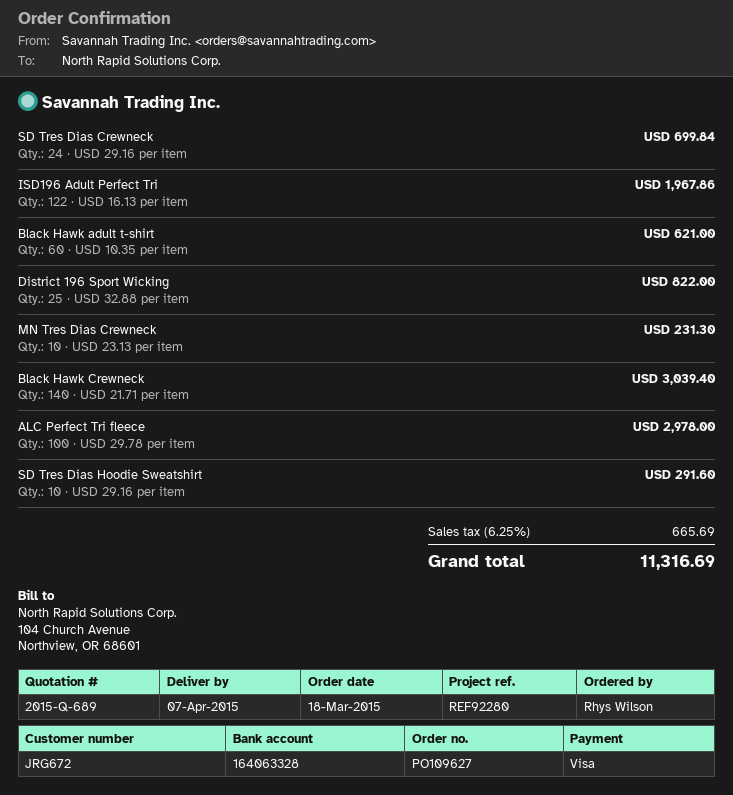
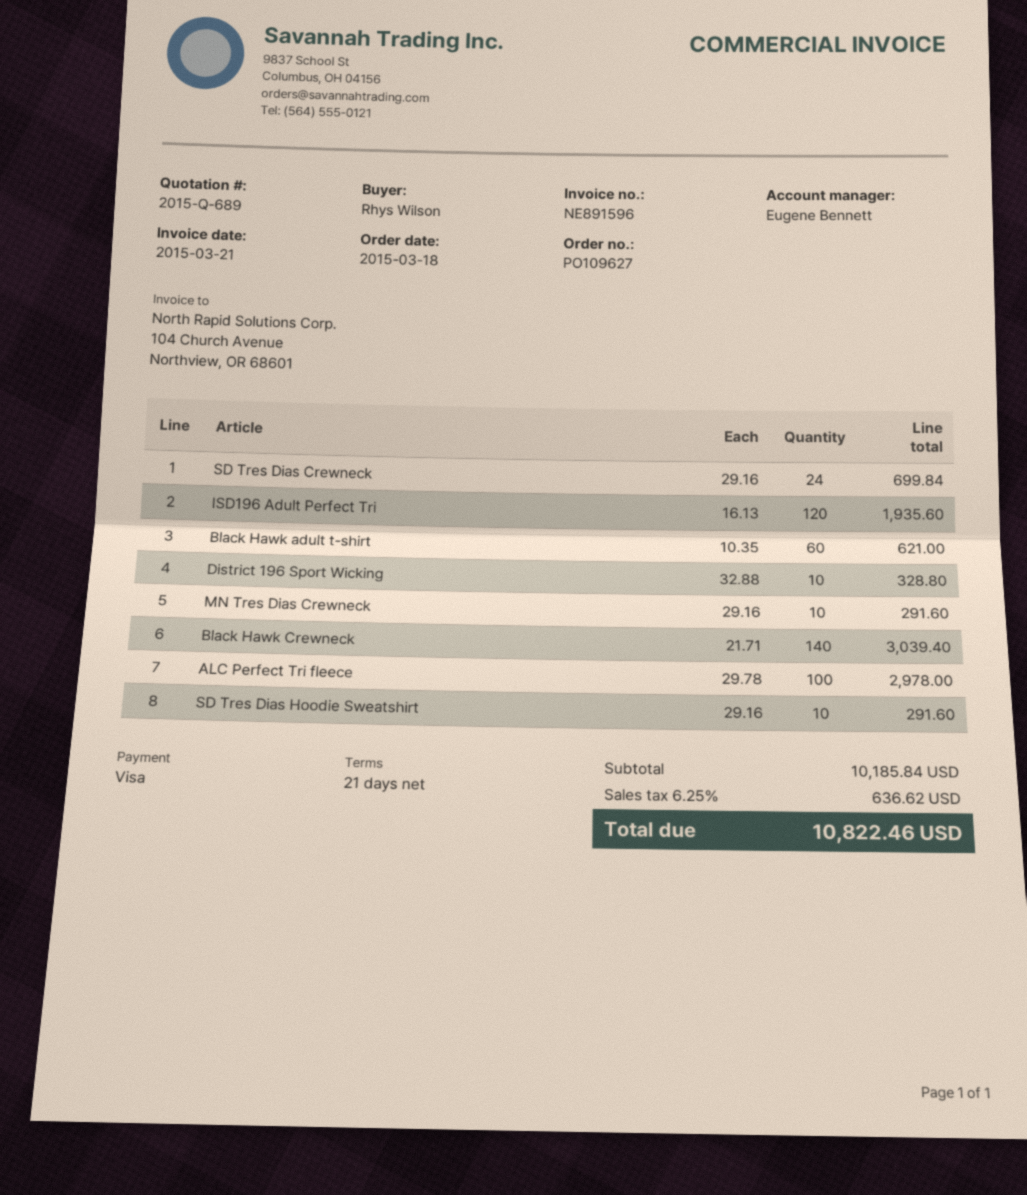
ISD196 Adult Perfect Tri: 122 x 16.13 = 1967.86 -> 120 x 16.13 = 1935.60
District 196 Sport Wicking: 25 x 32.88 = 822.00 -> 10 x 32.88 = 328.80
MN Tres Dias Crewneck: 10 x 23.13 = 231.30 -> 10 x 29.16 = 291.60
tax: 6.25% = 665.69 -> 6.25% = 636.62
total: 11316.69 -> 10822.46

